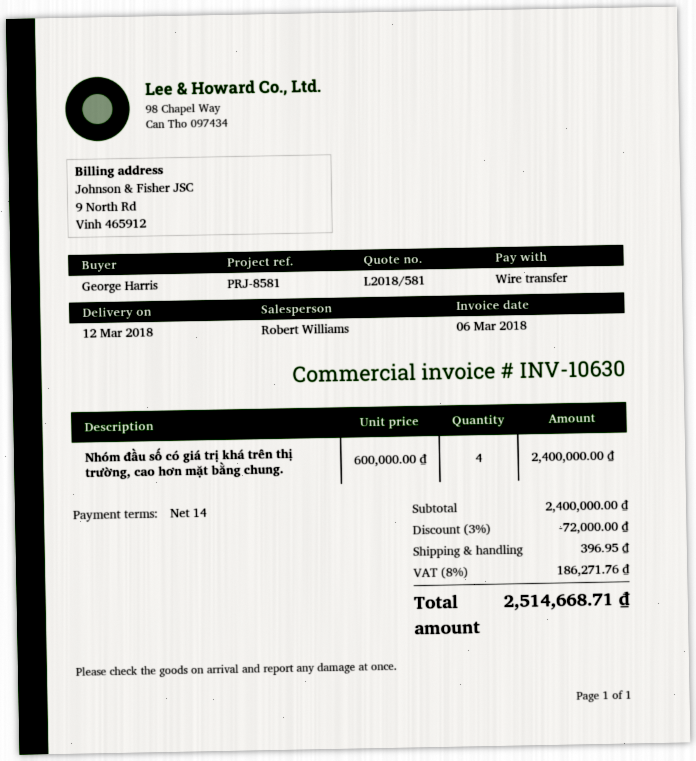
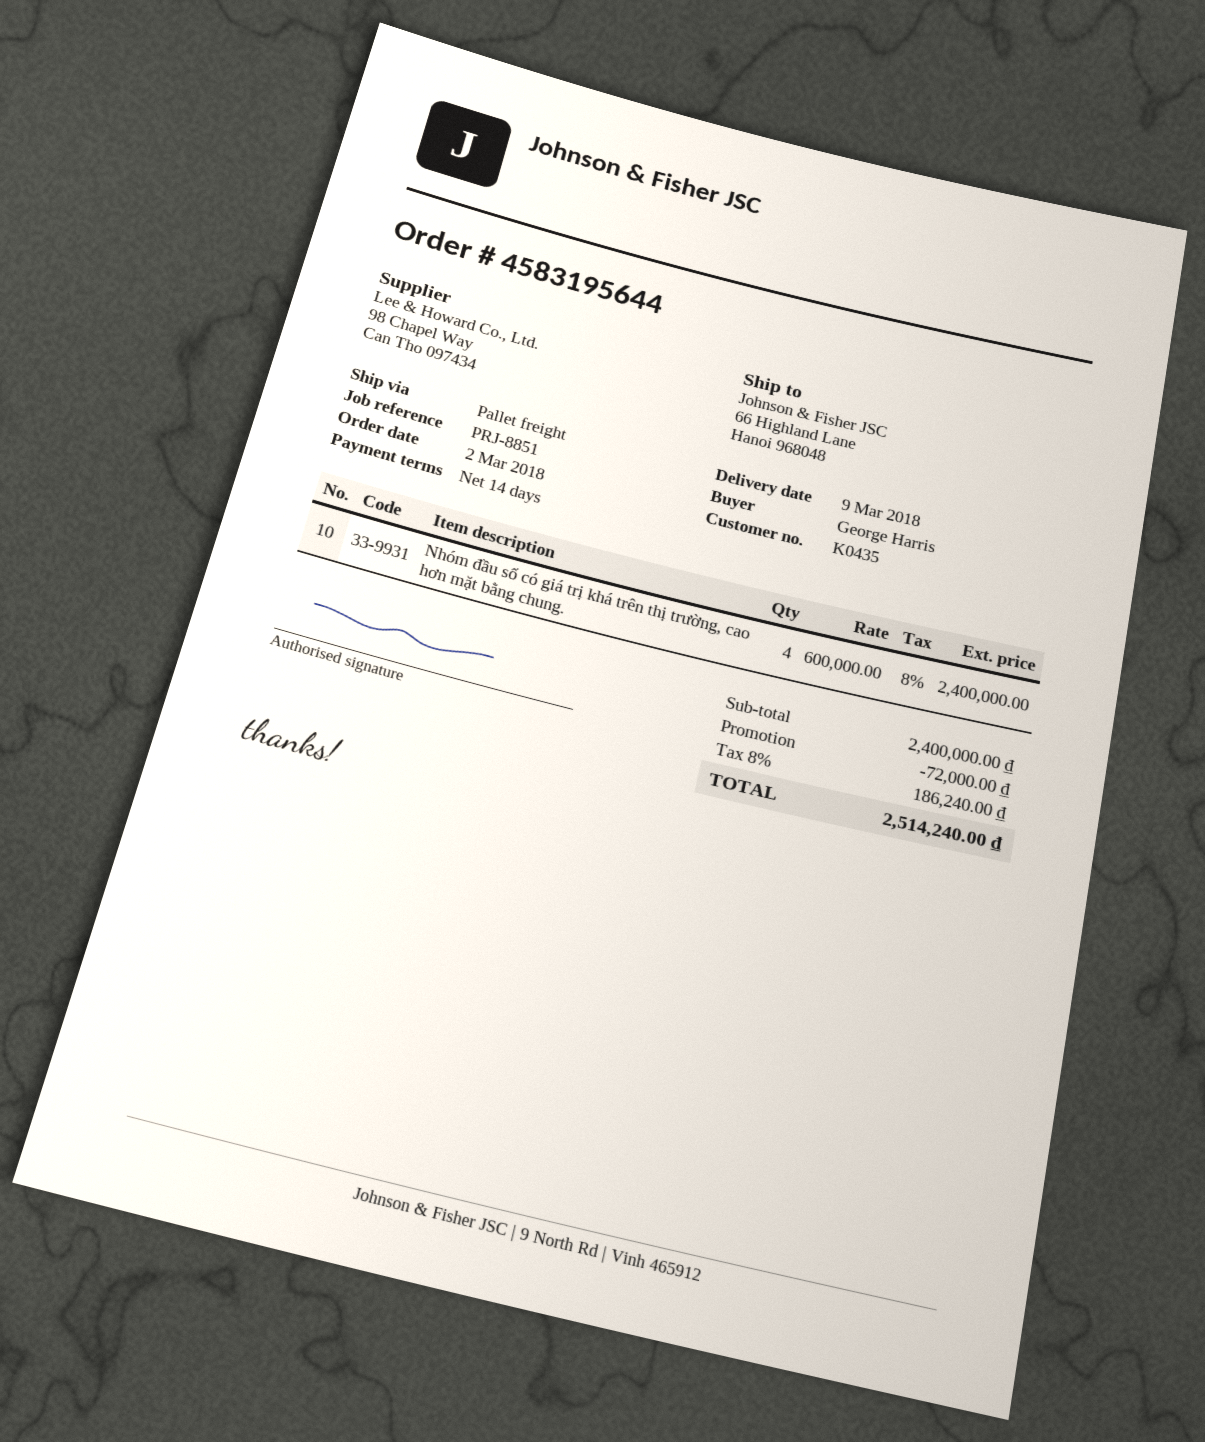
delivery date: 2018-03-12 -> 2018-03-09
reference: PRJ-8581 -> PRJ-8851
shipping: 396.95 -> none
tax: 8% = 186271.76 -> 8% = 186240.00
total: 2514668.71 -> 2514240.00

